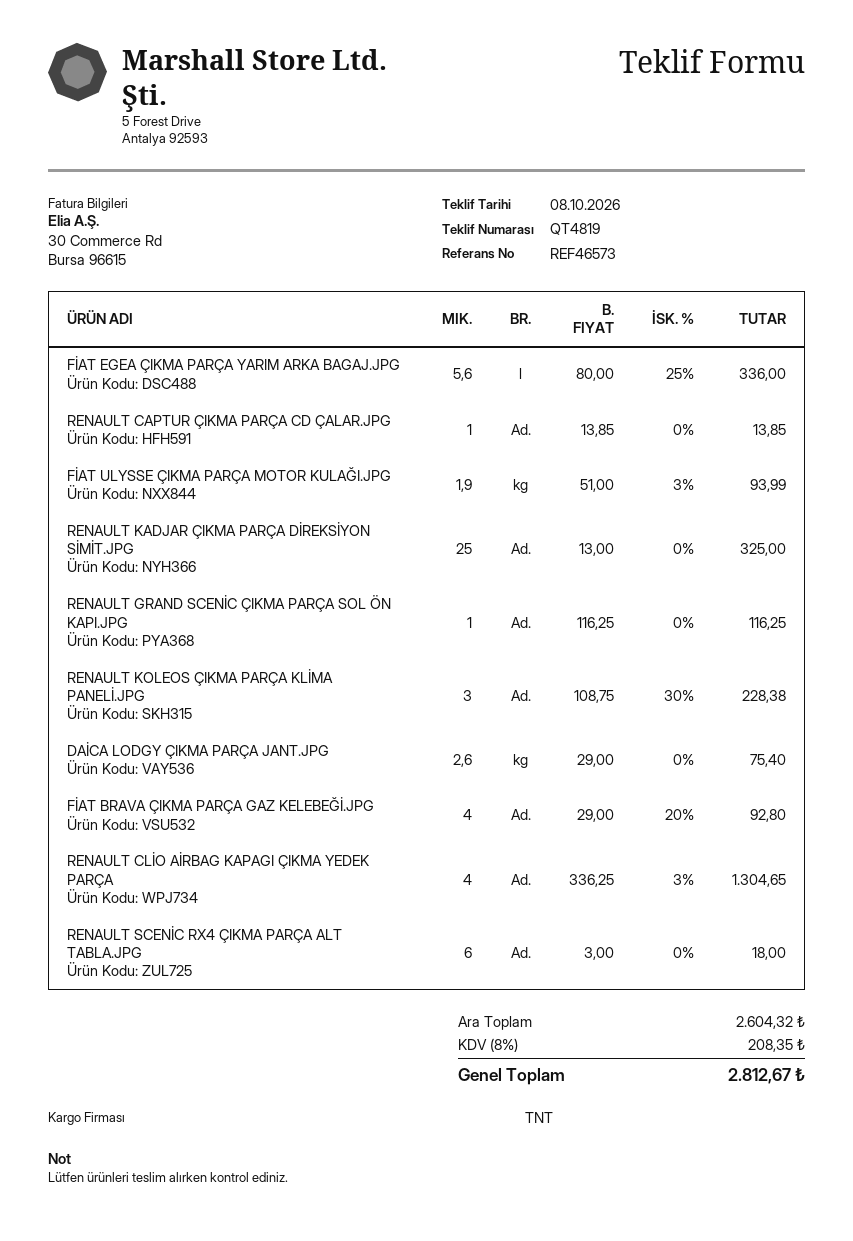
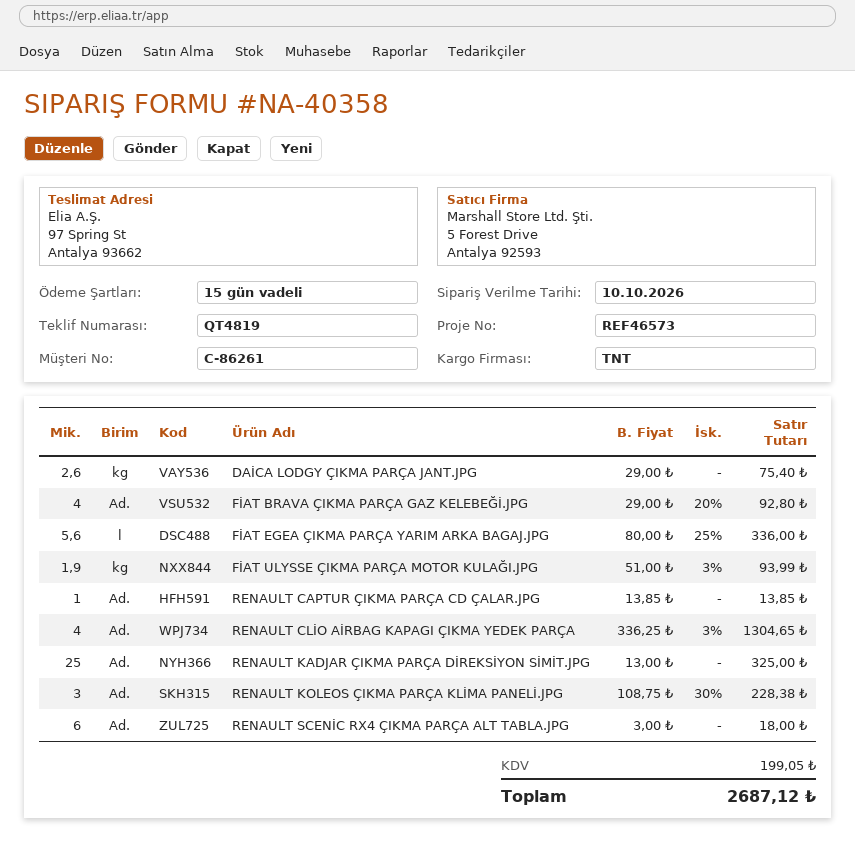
RENAULT GRAND SCENİC ÇIKMA PARÇA SOL ÖN KAPI.JPG: 1 x 116.25 = 116.25 -> none
tax: 208.35 -> 199.05
total: 2812.67 -> 2687.12

